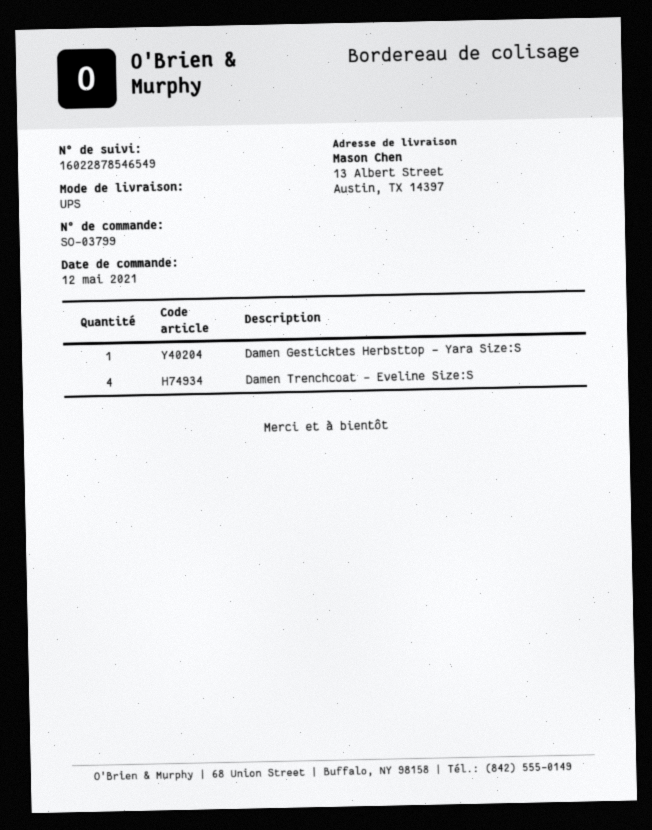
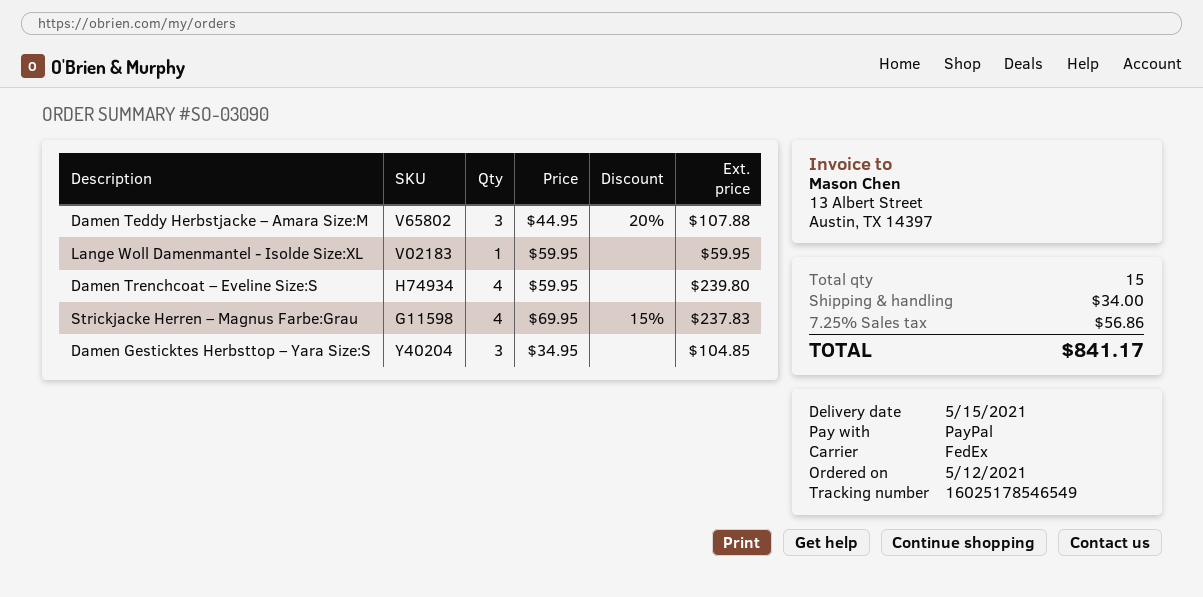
order number: SO-03799 -> SO-03090
shipping method: UPS -> FedEx
tracking number: 16022878546549 -> 16025178546549
Damen Gesticktes Herbsttop – Yara Size:S: 1 -> 3
Damen Teddy Herbstjacke – Amara Size:M: none -> 3
Lange Woll Damenmantel - Isolde Size:XL: none -> 1
Strickjacke Herren – Magnus Farbe:Grau: none -> 4

